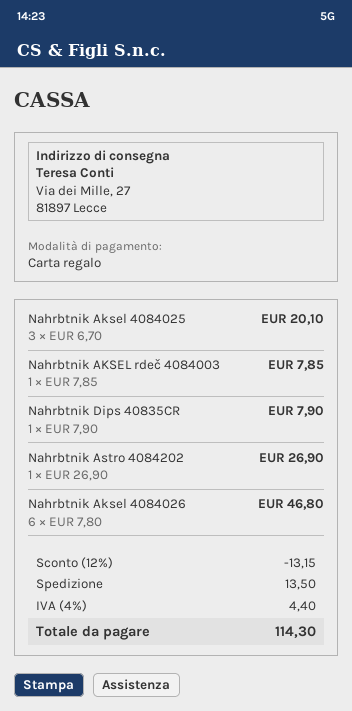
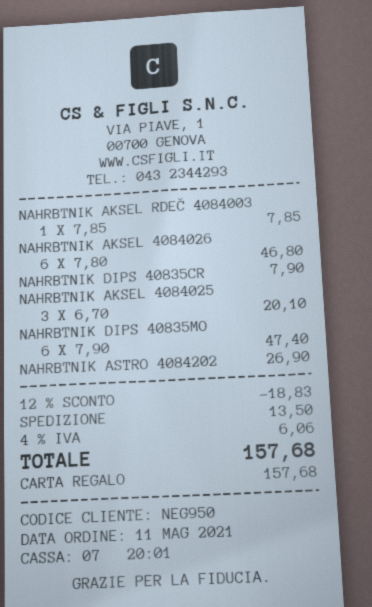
NAHRBTNIK DIPS 40835MO: none -> 6 x 7.90 = 47.40
discount: 12% = 13.15 -> 12% = 18.83
tax: 4% = 4.40 -> 4% = 6.06
total: 114.30 -> 157.68

